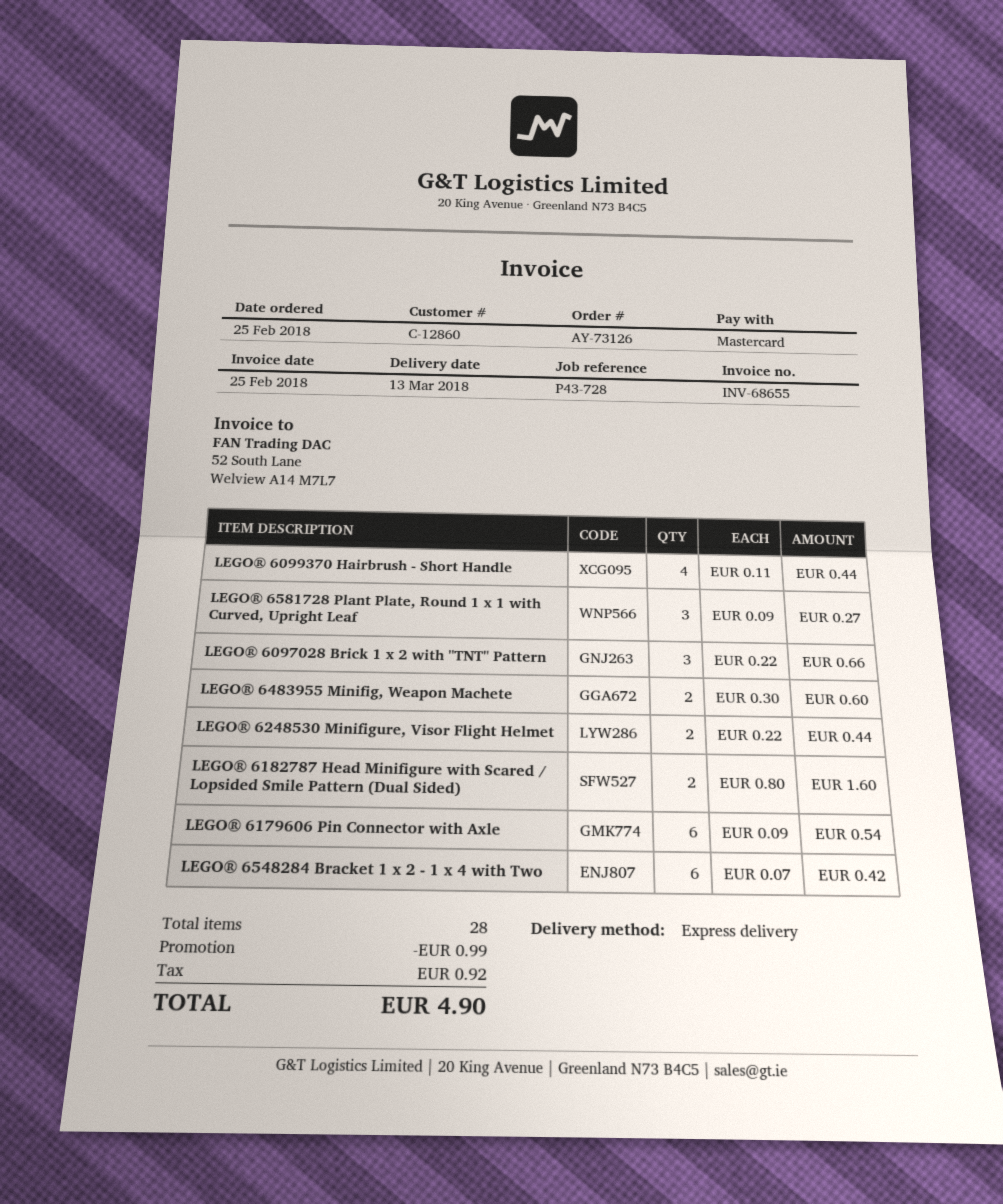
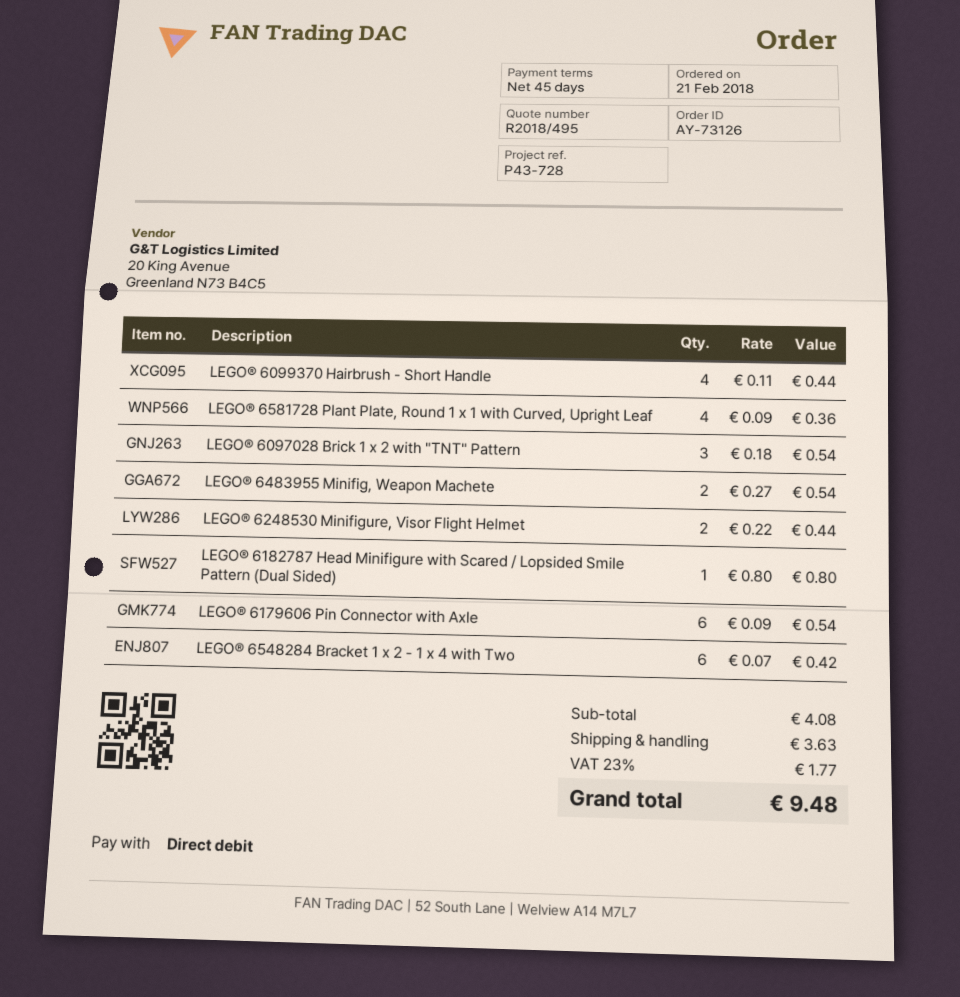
order date: 2018-02-25 -> 2018-02-21
payment method: Mastercard -> direct debit
LEGO® 6581728 Plant Plate, Round 1 x 1 with Curved, Upright Leaf: 3 x 0.09 = 0.27 -> 4 x 0.09 = 0.36
LEGO® 6097028 Brick 1 x 2 with "TNT" Pattern: 3 x 0.22 = 0.66 -> 3 x 0.18 = 0.54
LEGO® 6483955 Minifig, Weapon Machete: 2 x 0.30 = 0.60 -> 2 x 0.27 = 0.54
LEGO® 6182787 Head Minifigure with Scared / Lopsided Smile Pattern (Dual Sided): 2 x 0.80 = 1.60 -> 1 x 0.80 = 0.80
discount: 0.99 -> none
shipping: none -> 3.63
tax: 0.92 -> 1.77
total: 4.90 -> 9.48

